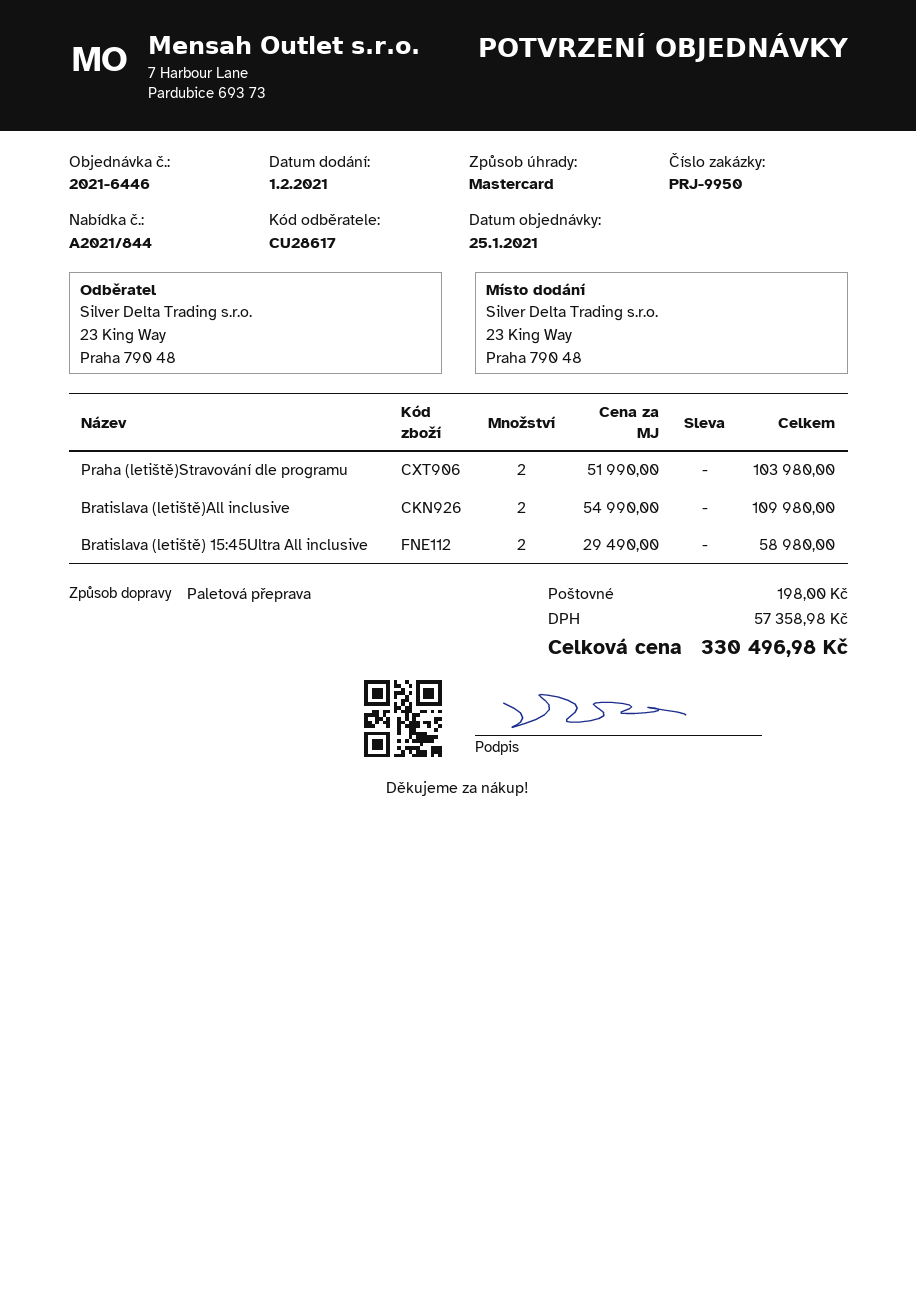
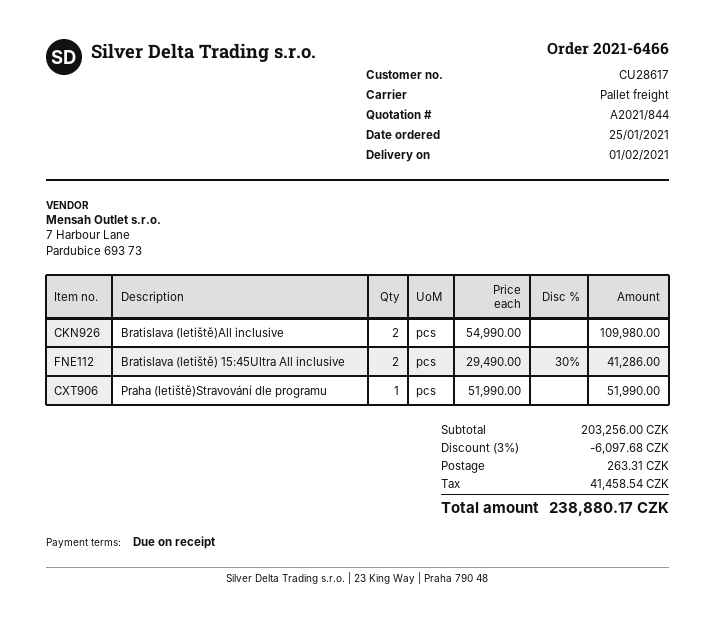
order number: 2021-6446 -> 2021-6466
Praha (letiště)Stravování dle programu: 2 x 51990.00 = 103980.00 -> 1 x 51990.00 = 51990.00
Bratislava (letiště) 15:45Ultra All inclusive: 2 x 29490.00 = 58980.00 -> 2 x 29490.00 - 30% = 41286.00
discount: none -> 3% = 6097.68
shipping: 198.00 -> 263.31
tax: 57358.98 -> 41458.54
total: 330496.98 -> 238880.17

